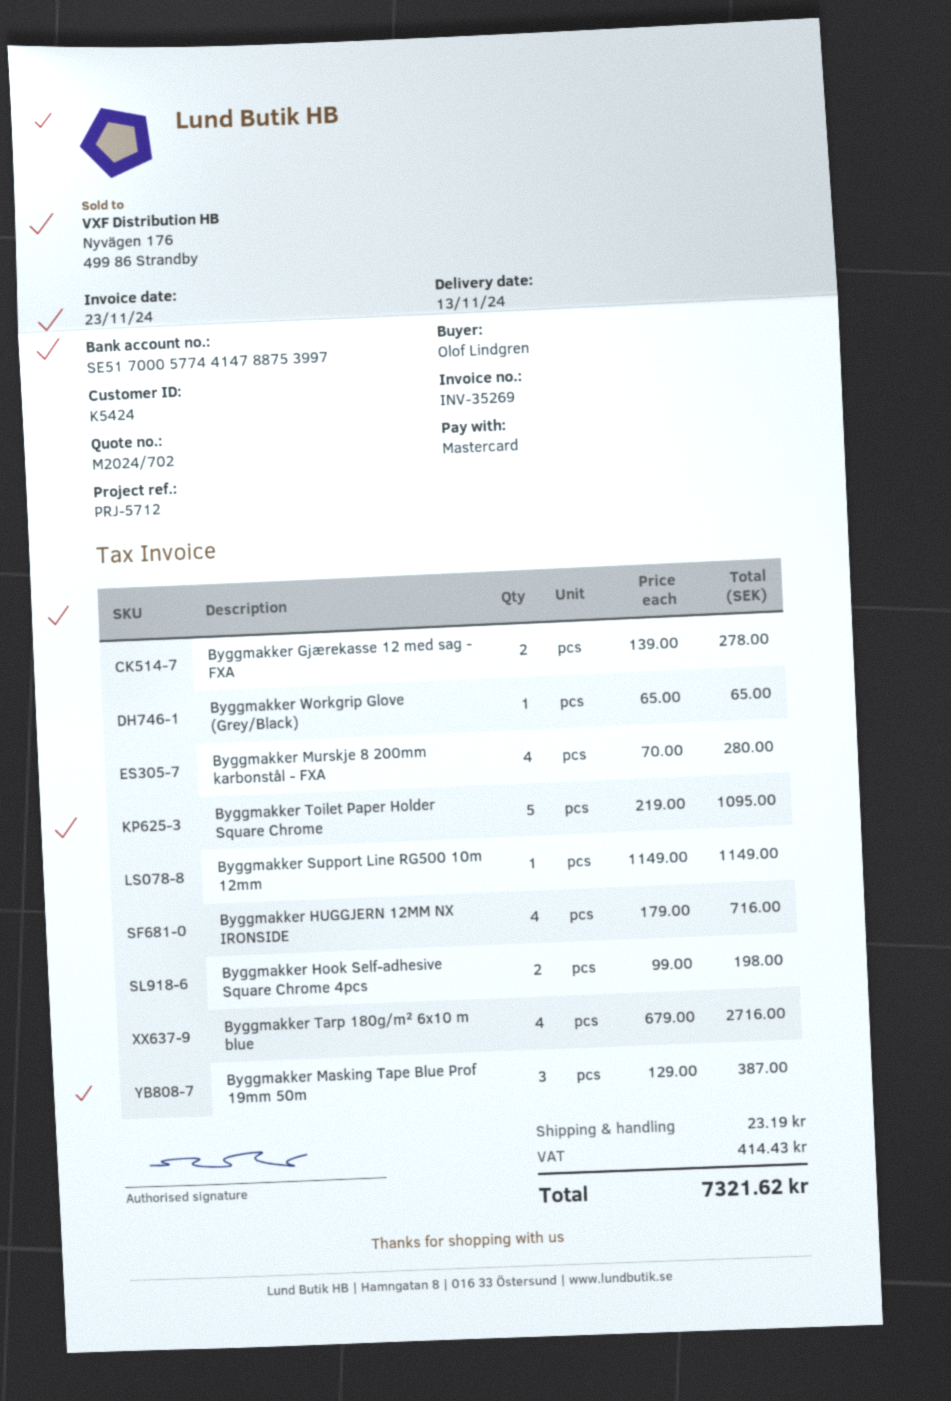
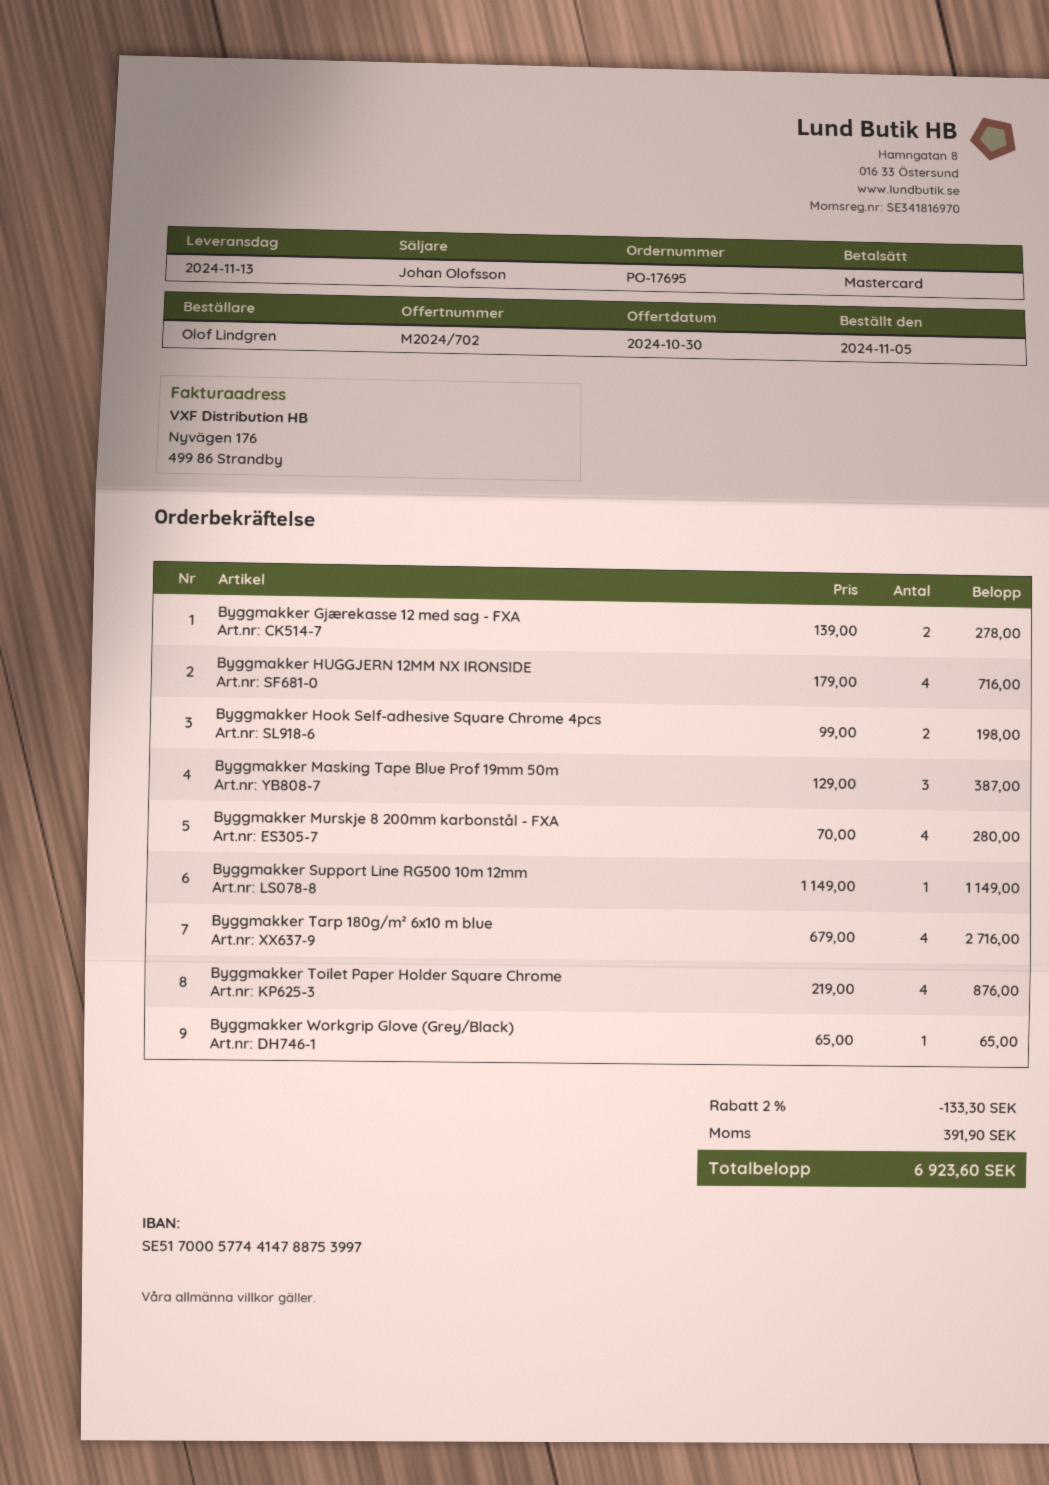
Byggmakker Toilet Paper Holder Square Chrome: 5 x 219.00 = 1095.00 -> 4 x 219.00 = 876.00
discount: none -> 2% = 133.30
shipping: 23.19 -> none
tax: 414.43 -> 391.90
total: 7321.62 -> 6923.60

